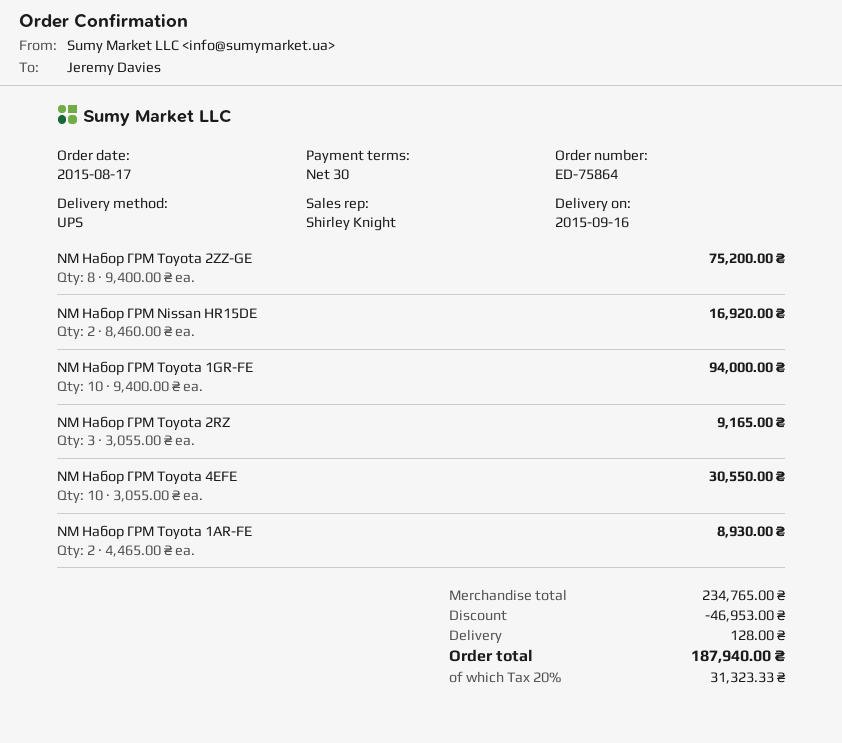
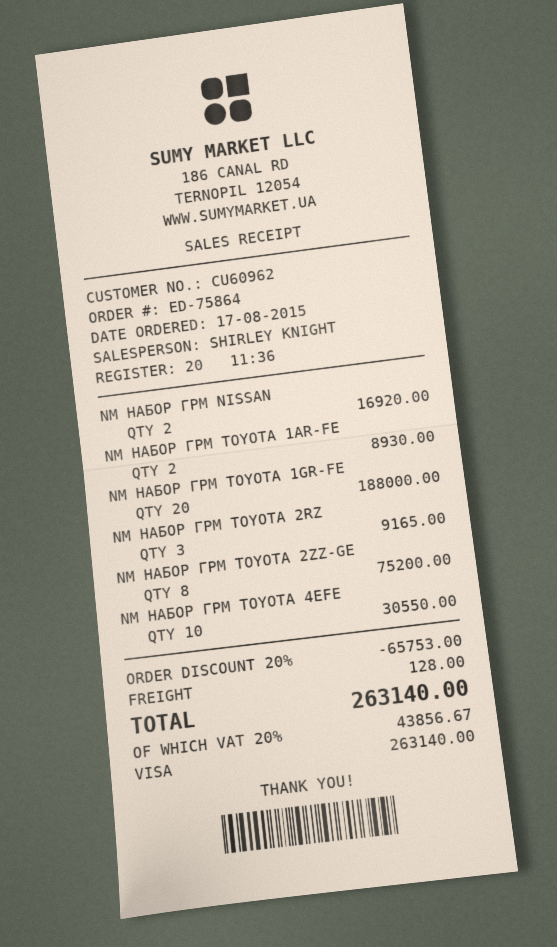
NM Набор ГРМ Toyota 1GR-FE: 10 for 94000.00 -> 20 for 188000.00
discount: 46953.00 -> 65753.00
tax: 20% = 31323.33 -> 20% = 43856.67
total: 187940.00 -> 263140.00

